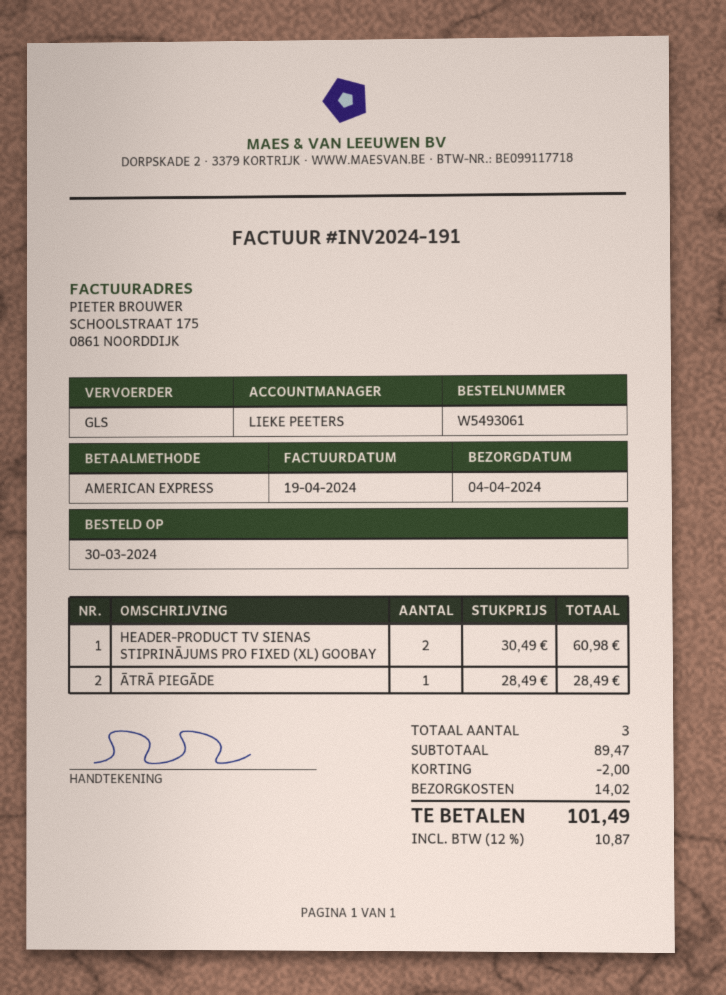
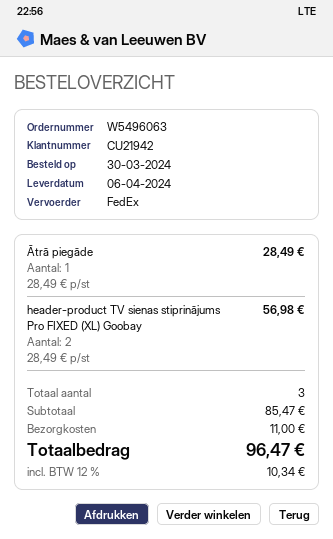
order number: W5493061 -> W5496063
delivery date: 2024-04-04 -> 2024-04-06
shipping method: GLS -> FedEx
HEADER-PRODUCT TV SIENAS STIPRINĀJUMS PRO FIXED (XL) GOOBAY: 2 x 30.49 = 60.98 -> 2 x 28.49 = 56.98
subtotal: 89.47 -> 85.47
discount: 2.00 -> none
shipping: 14.02 -> 11.00
tax: 12% = 10.87 -> 12% = 10.34
total: 101.49 -> 96.47

